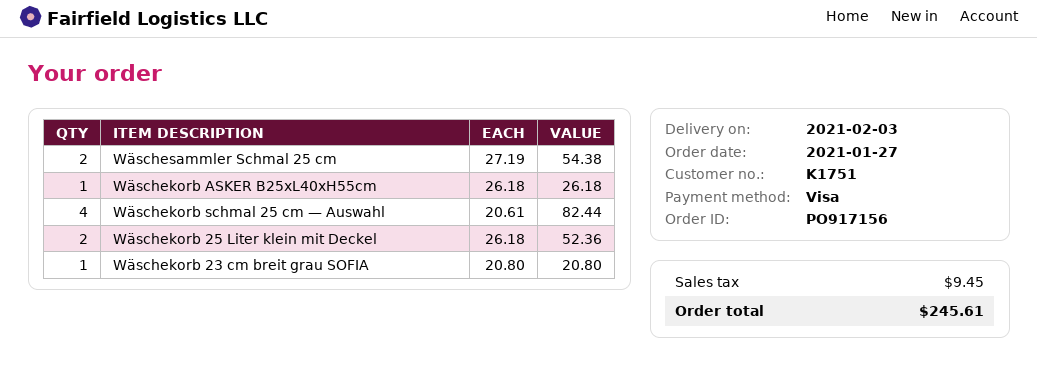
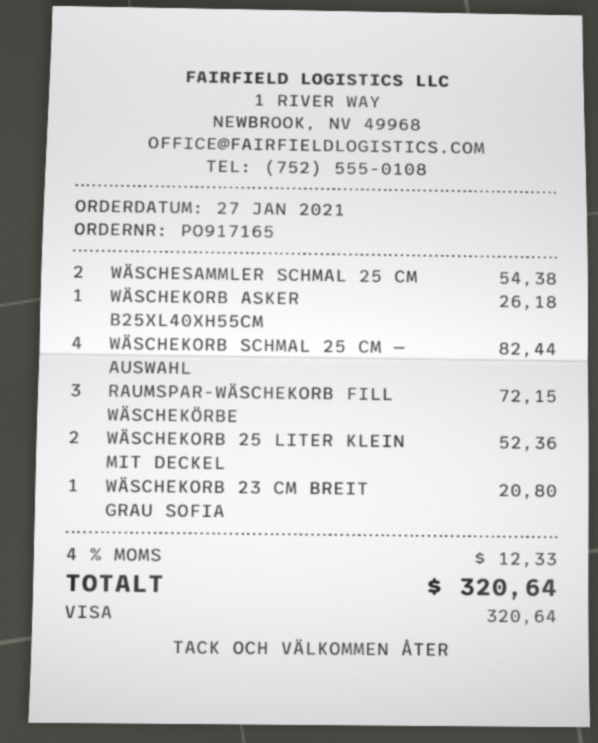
order number: PO917156 -> PO917165
RAUMSPAR-WÄSCHEKORB FILL WÄSCHEKÖRBE: none -> 3 for 72.15
tax: 9.45 -> 12.33
total: 245.61 -> 320.64

